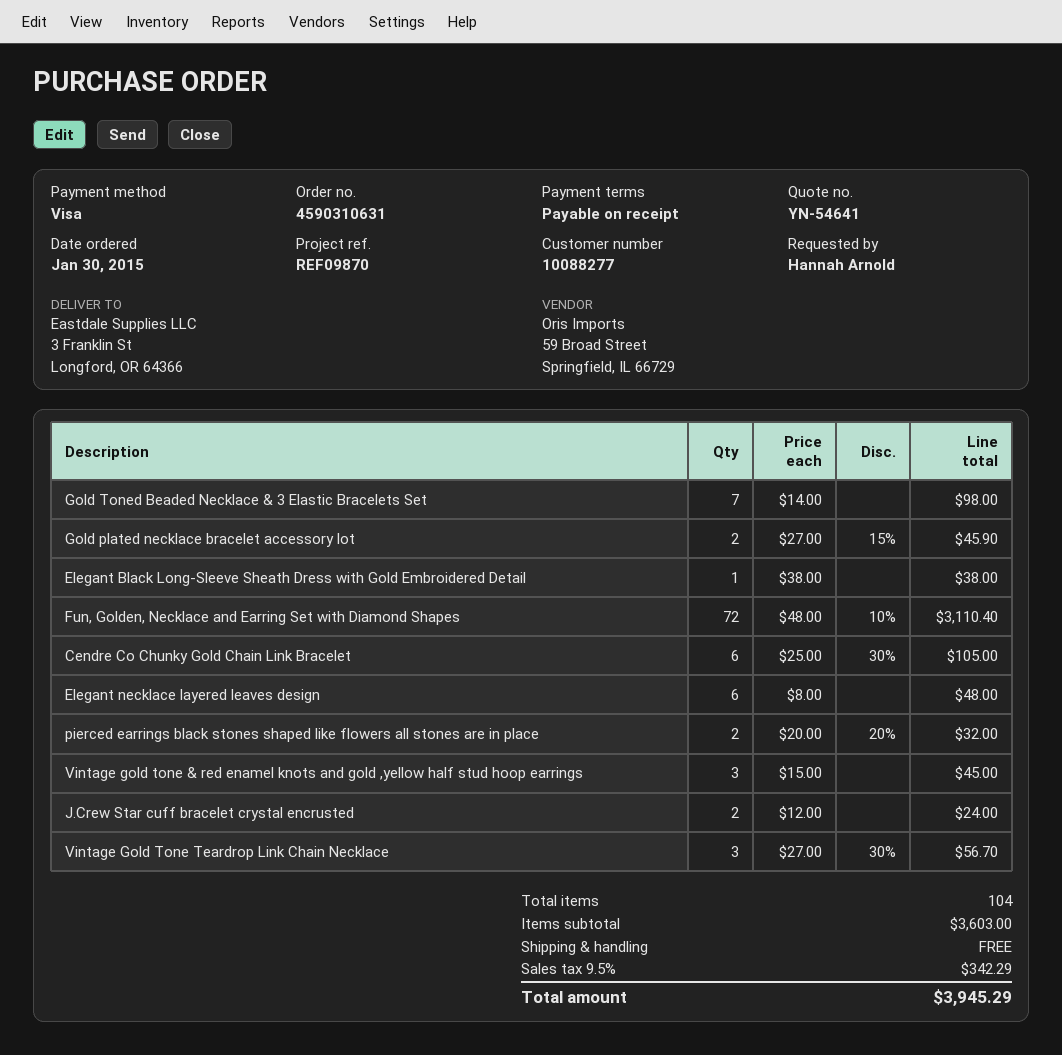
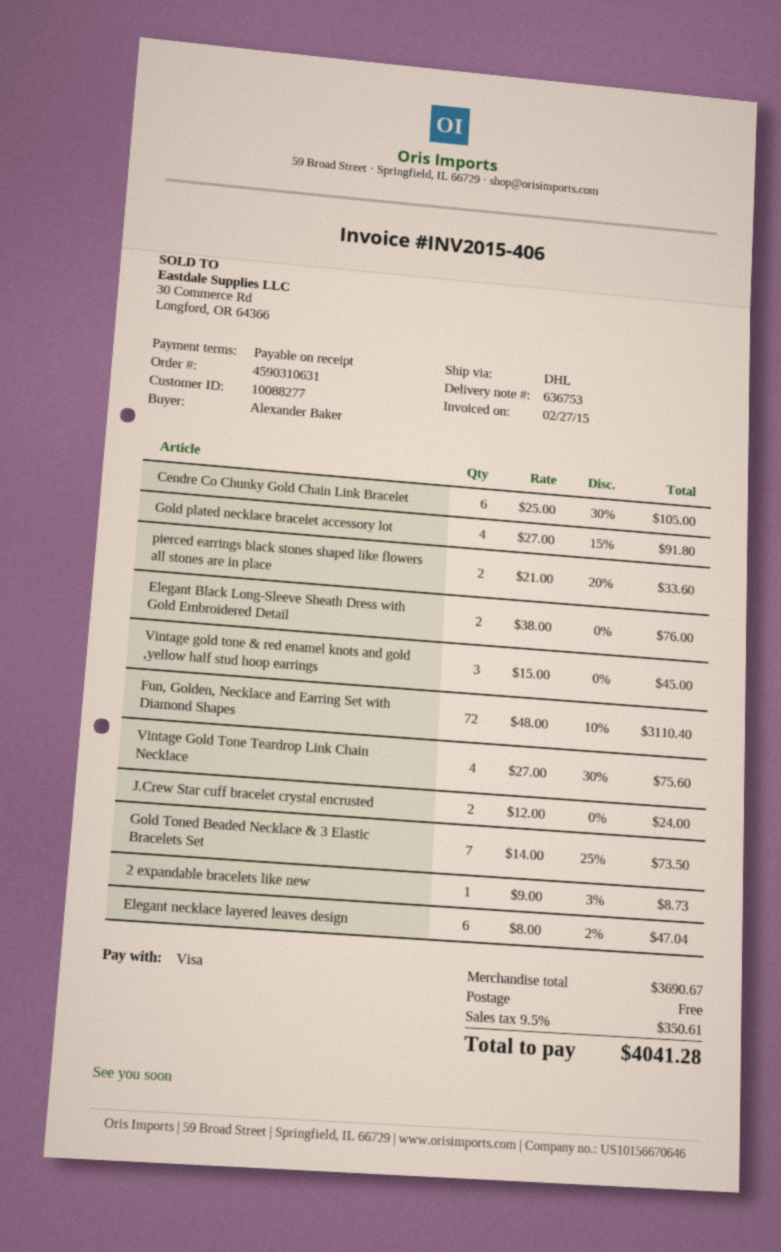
ordered by: Hannah Arnold -> Alexander Baker
Gold Toned Beaded Necklace & 3 Elastic Bracelets Set: 7 x 14.00 = 98.00 -> 7 x 14.00 - 25% = 73.50
Gold plated necklace bracelet accessory lot: 2 x 27.00 - 15% = 45.90 -> 4 x 27.00 - 15% = 91.80
Elegant Black Long-Sleeve Sheath Dress with Gold Embroidered Detail: 1 x 38.00 = 38.00 -> 2 x 38.00 = 76.00
Elegant necklace layered leaves design: 6 x 8.00 = 48.00 -> 6 x 8.00 - 2% = 47.04
pierced earrings black stones shaped like flowers all stones are in place: 2 x 20.00 - 20% = 32.00 -> 2 x 21.00 - 20% = 33.60
Vintage Gold Tone Teardrop Link Chain Necklace: 3 x 27.00 - 30% = 56.70 -> 4 x 27.00 - 30% = 75.60
2 expandable bracelets like new: none -> 1 x 9.00 - 3% = 8.73
subtotal: 3603.00 -> 3690.67
tax: 9.5% = 342.29 -> 9.5% = 350.61
total: 3945.29 -> 4041.28

